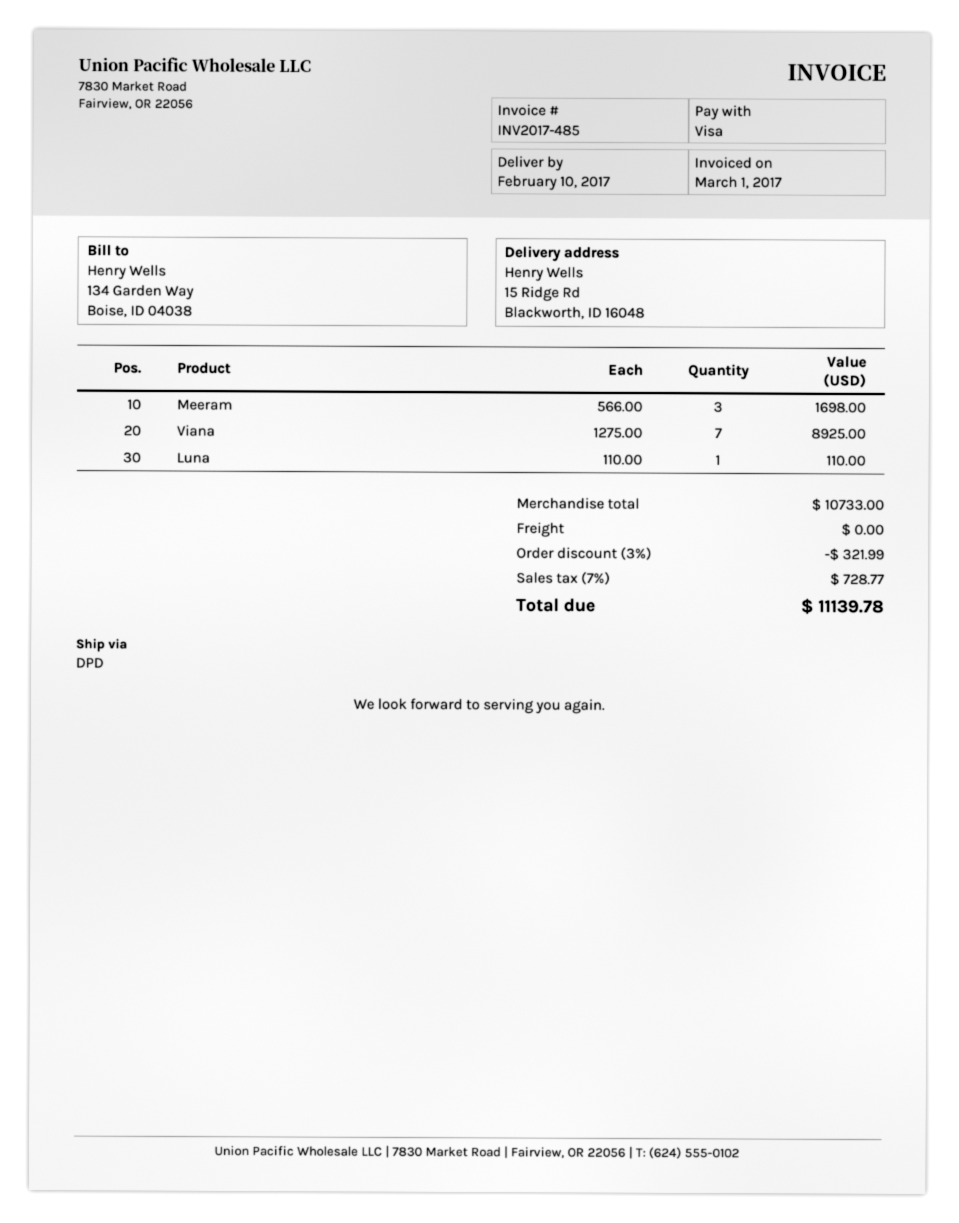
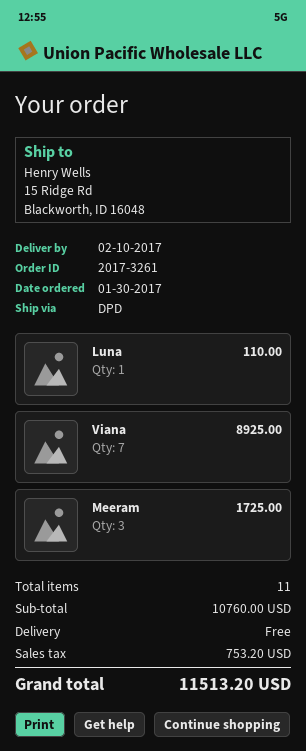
Meeram: 3 for 1698.00 -> 3 for 1725.00
subtotal: 10733.00 -> 10760.00
discount: 3% = 321.99 -> none
tax: 728.77 -> 753.20
total: 11139.78 -> 11513.20

